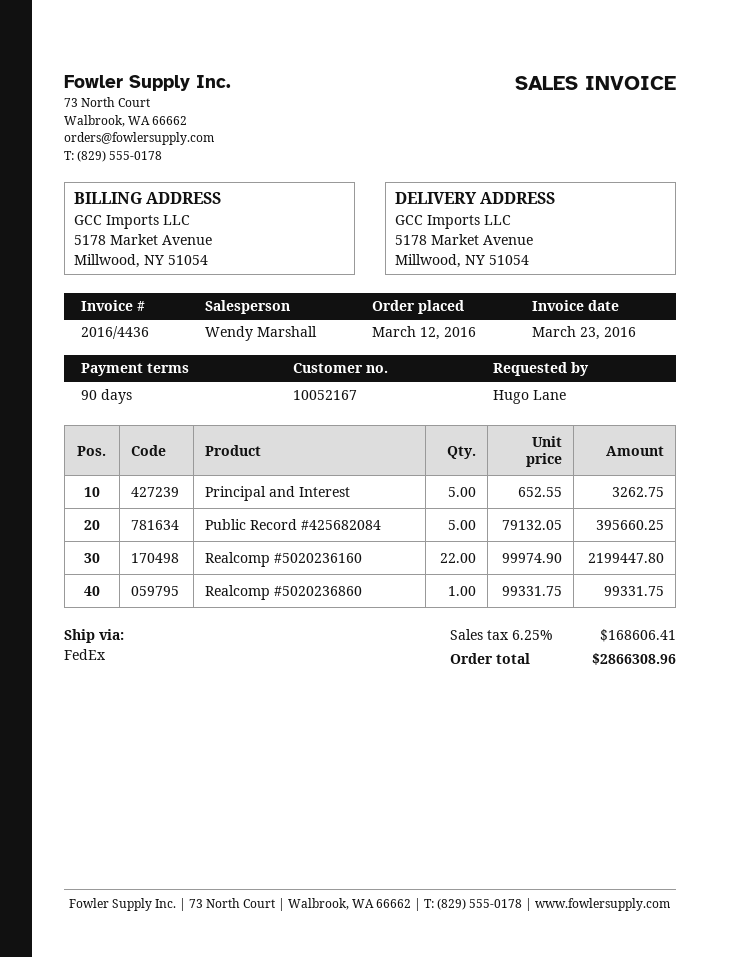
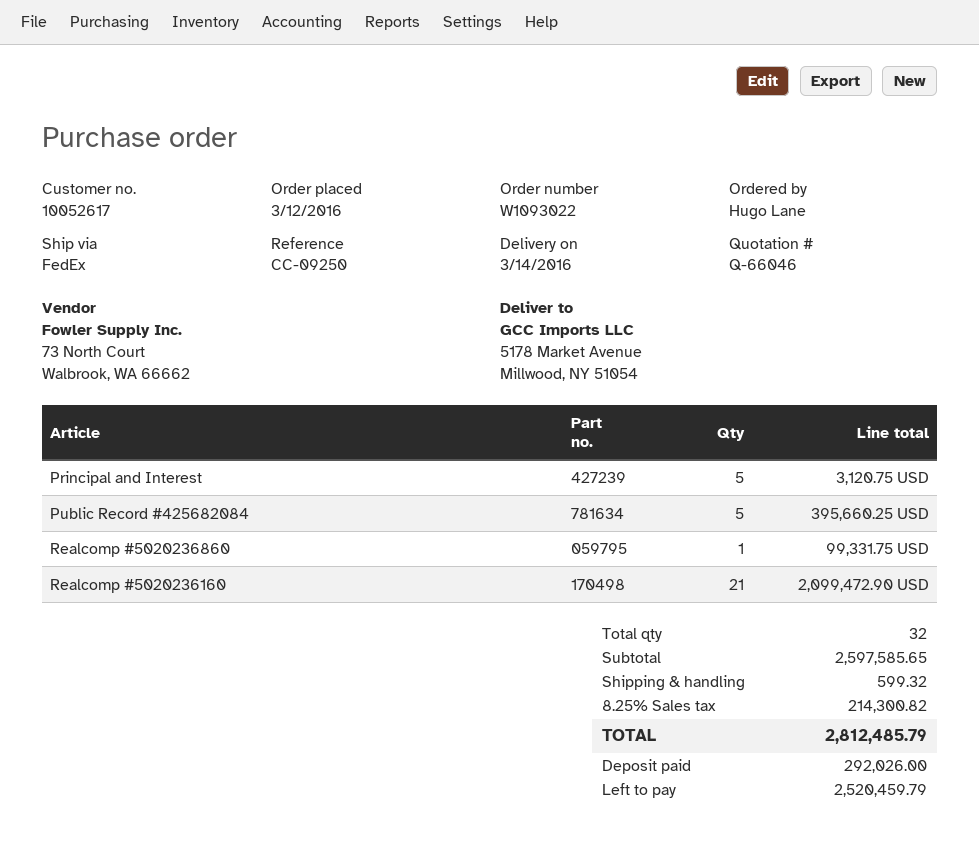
customer number: 10052167 -> 10052617
Principal and Interest: 5 for 3262.75 -> 5 for 3120.75
Realcomp #5020236160: 22 for 2199447.80 -> 21 for 2099472.90
shipping: none -> 599.32
tax: 6.25% = 168606.41 -> 8.25% = 214300.82
total: 2866308.96 -> 2812485.79

